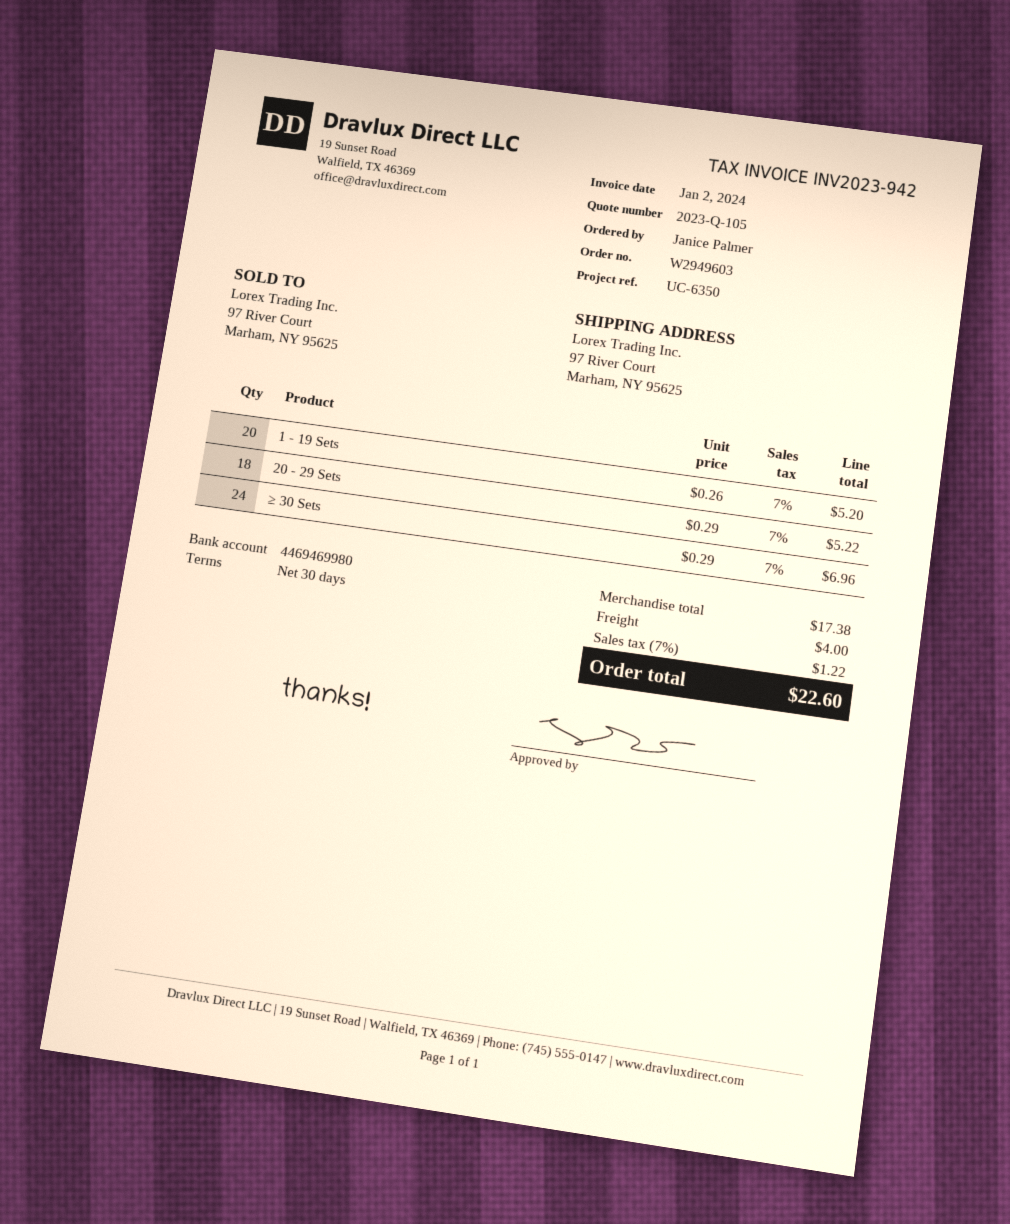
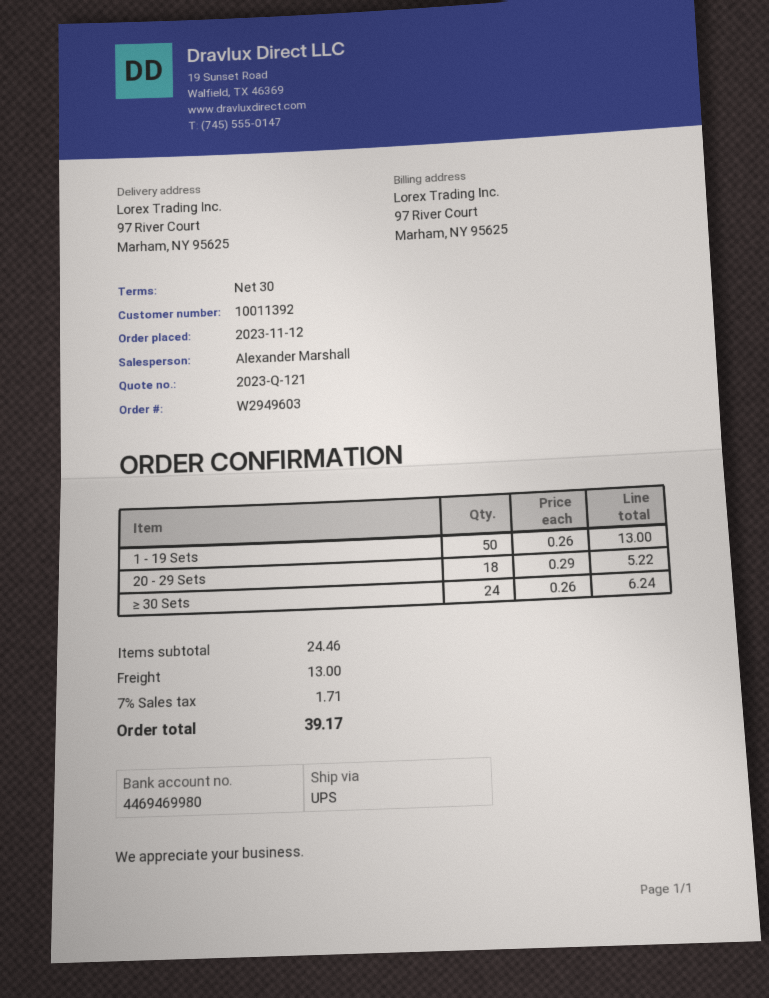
quote number: 2023-Q-105 -> 2023-Q-121
1 - 19 Sets: 20 x 0.26 = 5.20 -> 50 x 0.26 = 13.00
≥ 30 Sets: 24 x 0.29 = 6.96 -> 24 x 0.26 = 6.24
subtotal: 17.38 -> 24.46
shipping: 4.00 -> 13.00
tax: 7% = 1.22 -> 7% = 1.71
total: 22.60 -> 39.17

